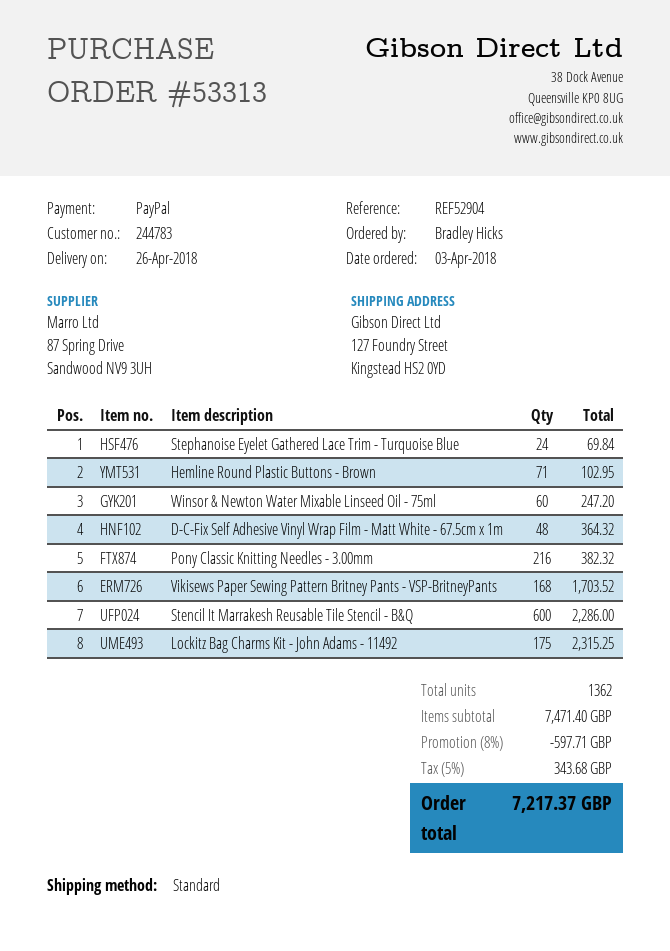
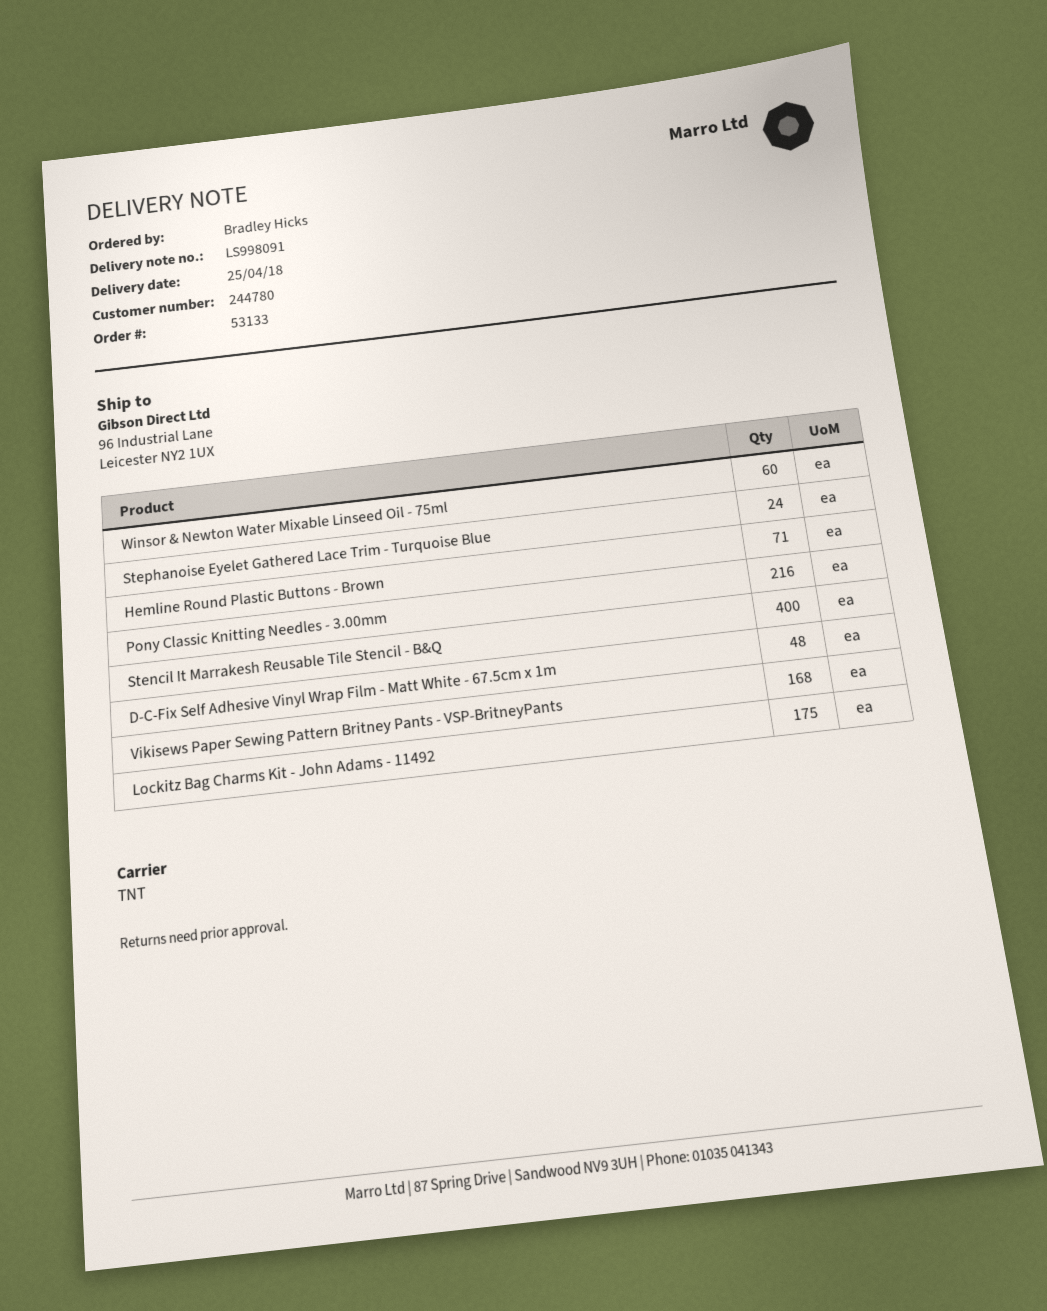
order number: 53313 -> 53133
delivery date: 2018-04-26 -> 2018-04-25
customer number: 244783 -> 244780
shipping method: standard -> TNT
ship to: 127 Foundry Street, Kingstead HS2 0YD -> 96 Industrial Lane, Leicester NY2 1UX
Stencil It Marrakesh Reusable Tile Stencil - B&Q: 600 -> 400

